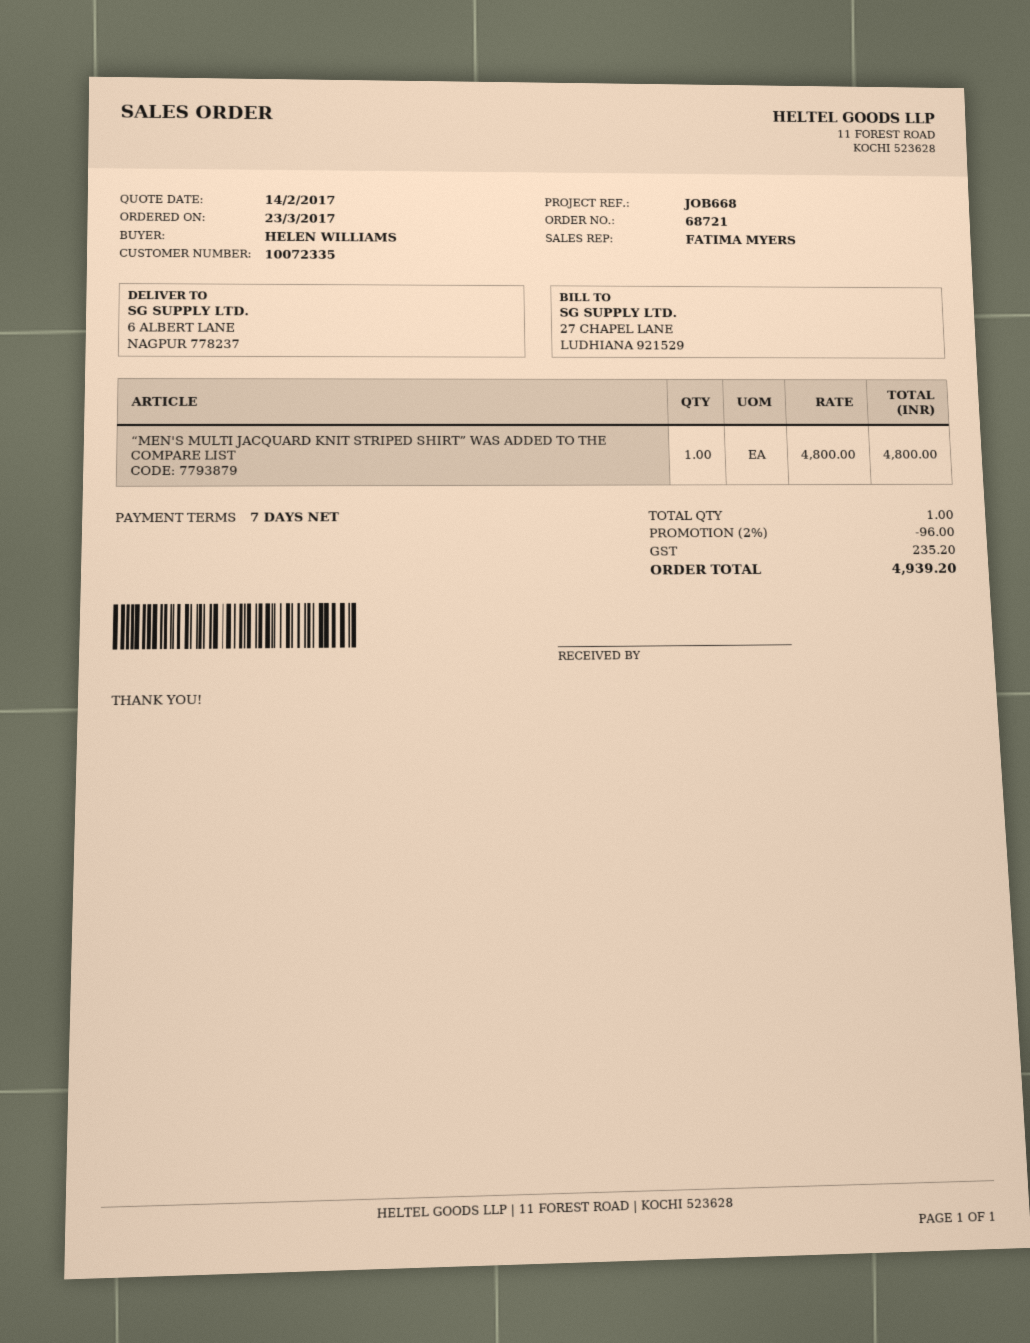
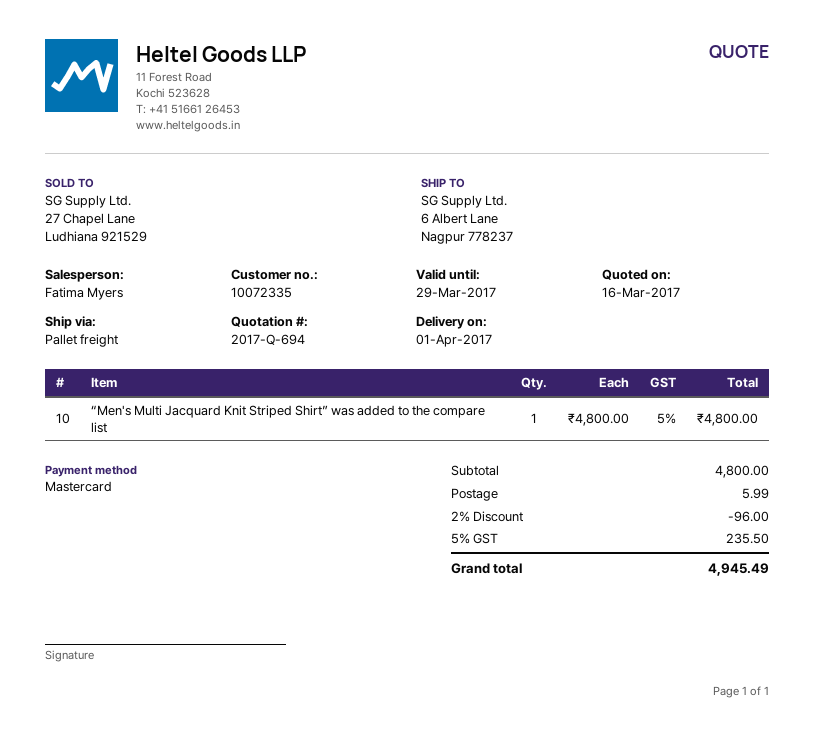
quote date: 2017-02-14 -> 2017-03-16
shipping: none -> 5.99
tax: 235.20 -> 235.50
total: 4939.20 -> 4945.49

